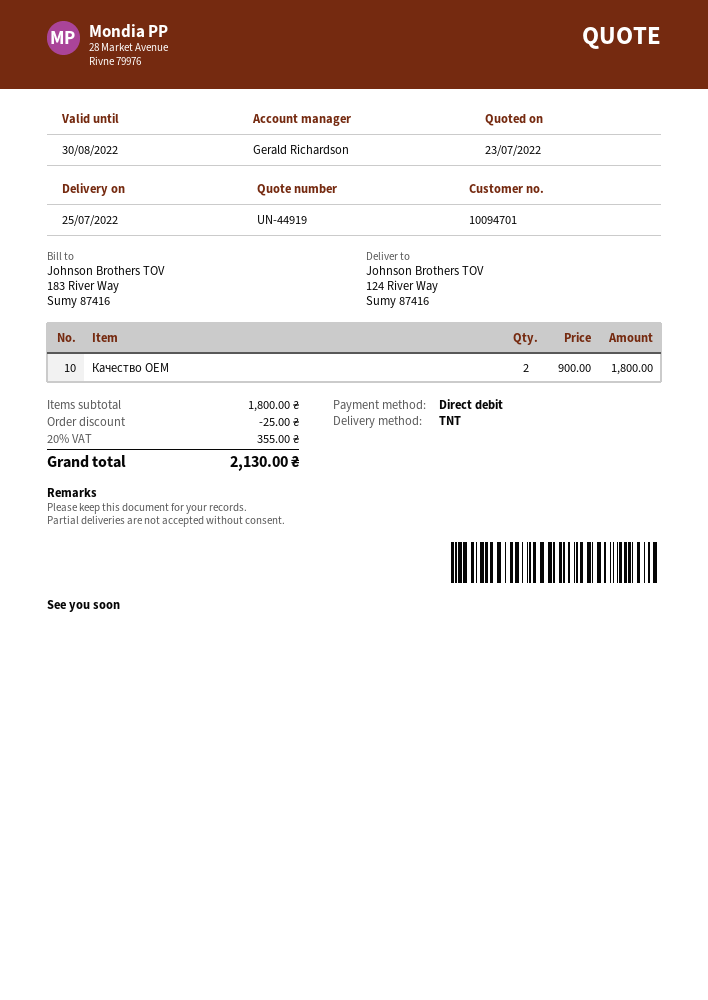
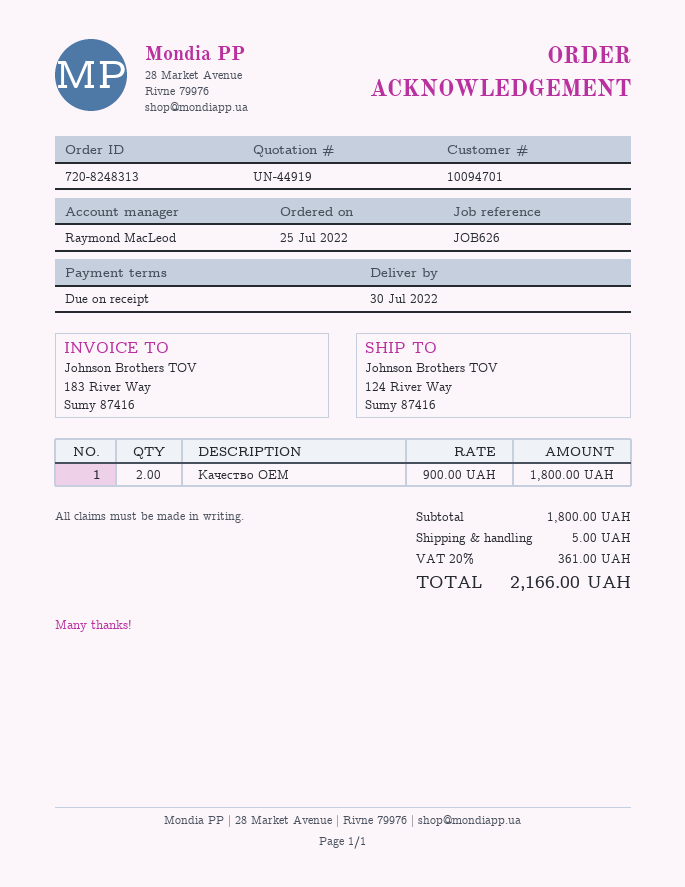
delivery date: 2022-07-25 -> 2022-07-30
sales rep: Gerald Richardson -> Raymond MacLeod
discount: 25.00 -> none
shipping: none -> 5.00
tax: 20% = 355.00 -> 20% = 361.00
total: 2130.00 -> 2166.00

